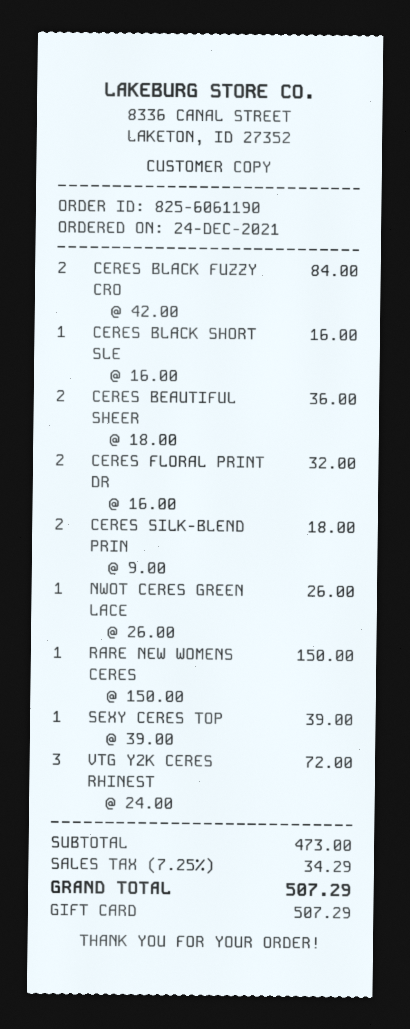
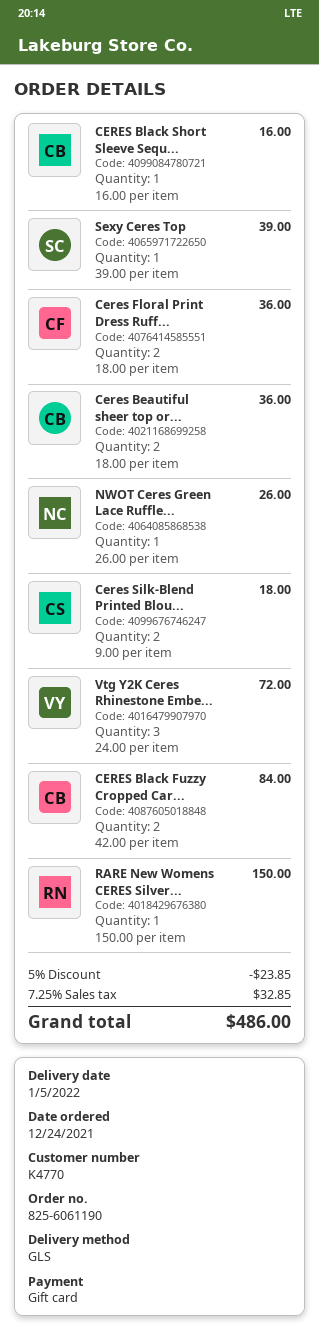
CERES FLORAL PRINT DR: 2 x 16.00 = 32.00 -> 2 x 18.00 = 36.00
discount: none -> 5% = 23.85
tax: 7.25% = 34.29 -> 7.25% = 32.85
total: 507.29 -> 486.00

